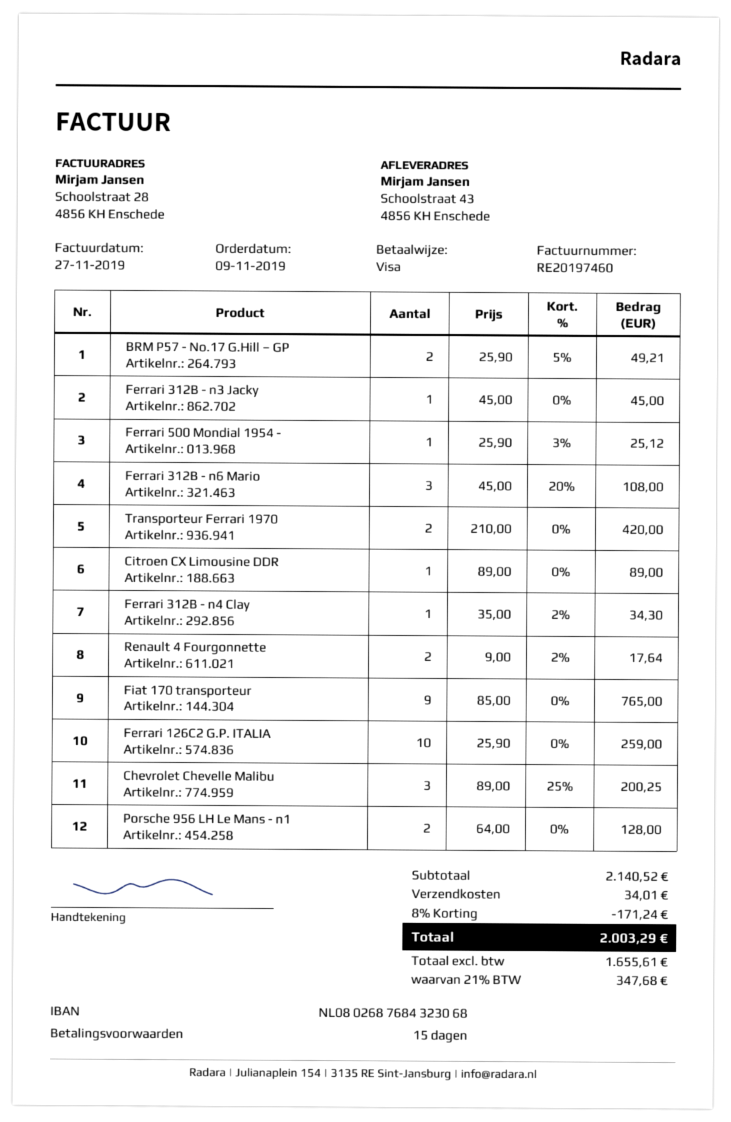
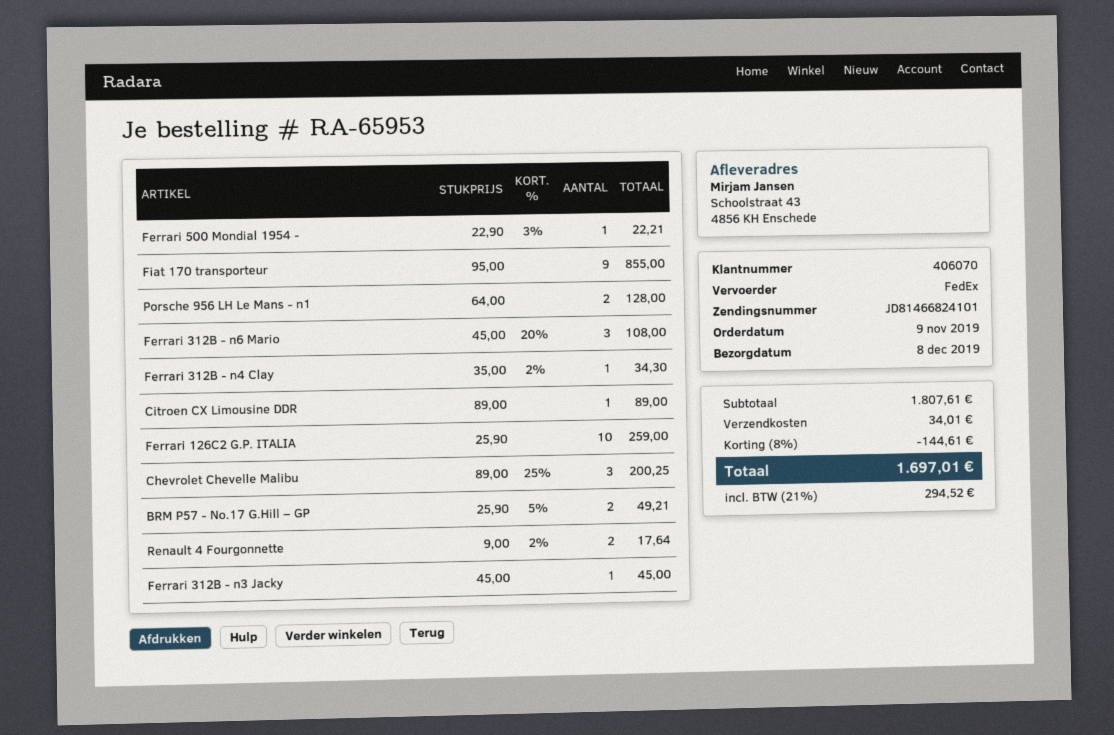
Ferrari 500 Mondial 1954 -: 1 x 25.90 - 3% = 25.12 -> 1 x 22.90 - 3% = 22.21
Transporteur Ferrari 1970: 2 x 210.00 = 420.00 -> none
Fiat 170 transporteur: 9 x 85.00 = 765.00 -> 9 x 95.00 = 855.00
subtotal: 2140.52 -> 1807.61
discount: 8% = 171.24 -> 8% = 144.61
tax: 21% = 347.68 -> 21% = 294.52
total: 2003.29 -> 1697.01

